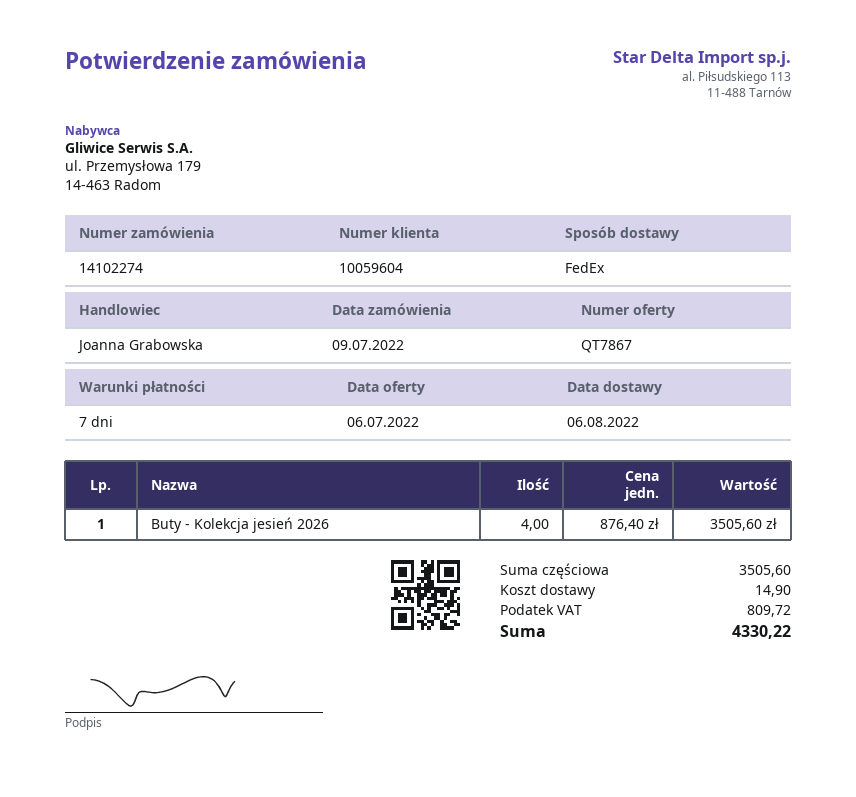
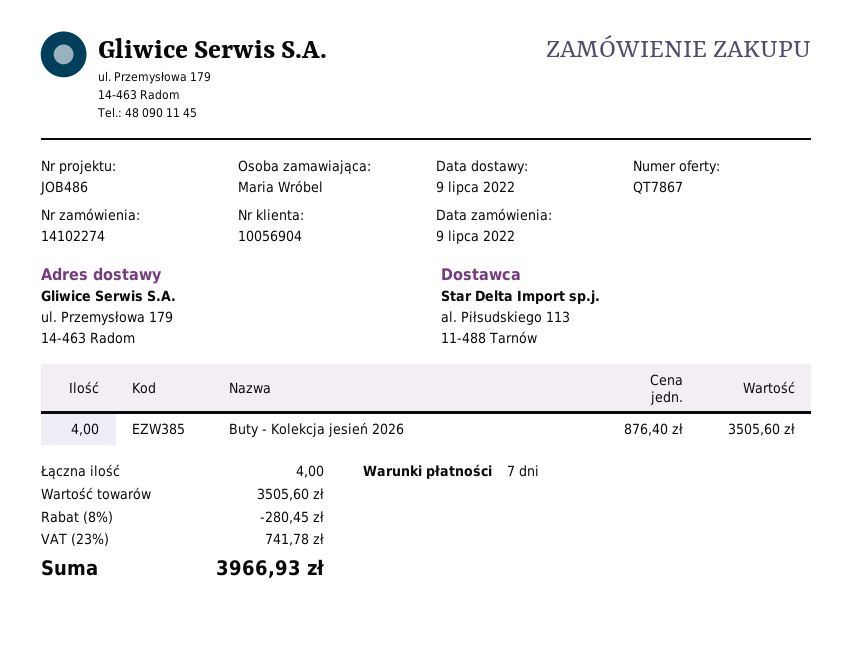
delivery date: 2022-08-06 -> 2022-07-09
customer number: 10059604 -> 10056904
discount: none -> 8% = 280.45
shipping: 14.90 -> none
tax: 809.72 -> 741.78
total: 4330.22 -> 3966.93

